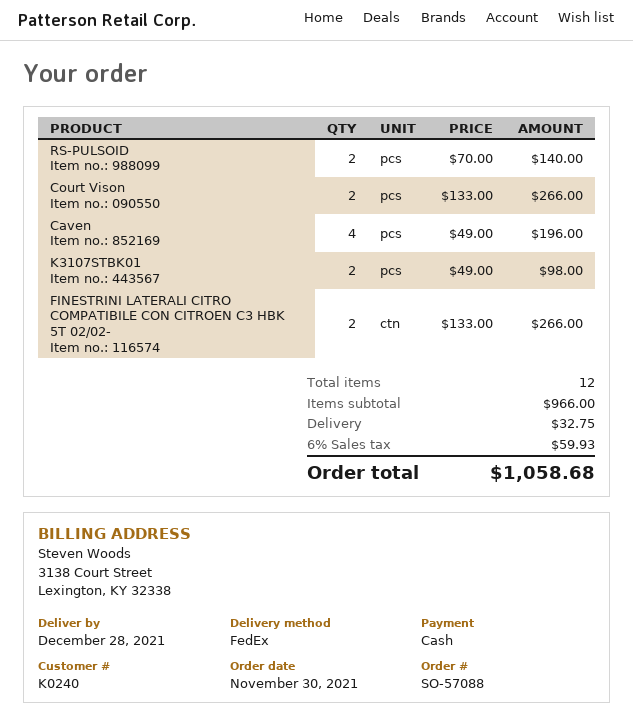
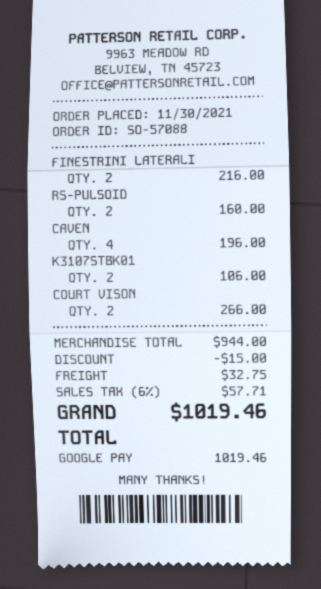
payment method: cash -> Google Pay
RS-PULSOID: 2 for 140.00 -> 2 for 160.00
K3107STBK01: 2 for 98.00 -> 2 for 106.00
FINESTRINI LATERALI CITRO COMPATIBILE CON CITROEN C3 HBK 5T 02/02-: 2 for 266.00 -> 2 for 216.00
subtotal: 966.00 -> 944.00
discount: none -> 15.00
tax: 6% = 59.93 -> 6% = 57.71
total: 1058.68 -> 1019.46

